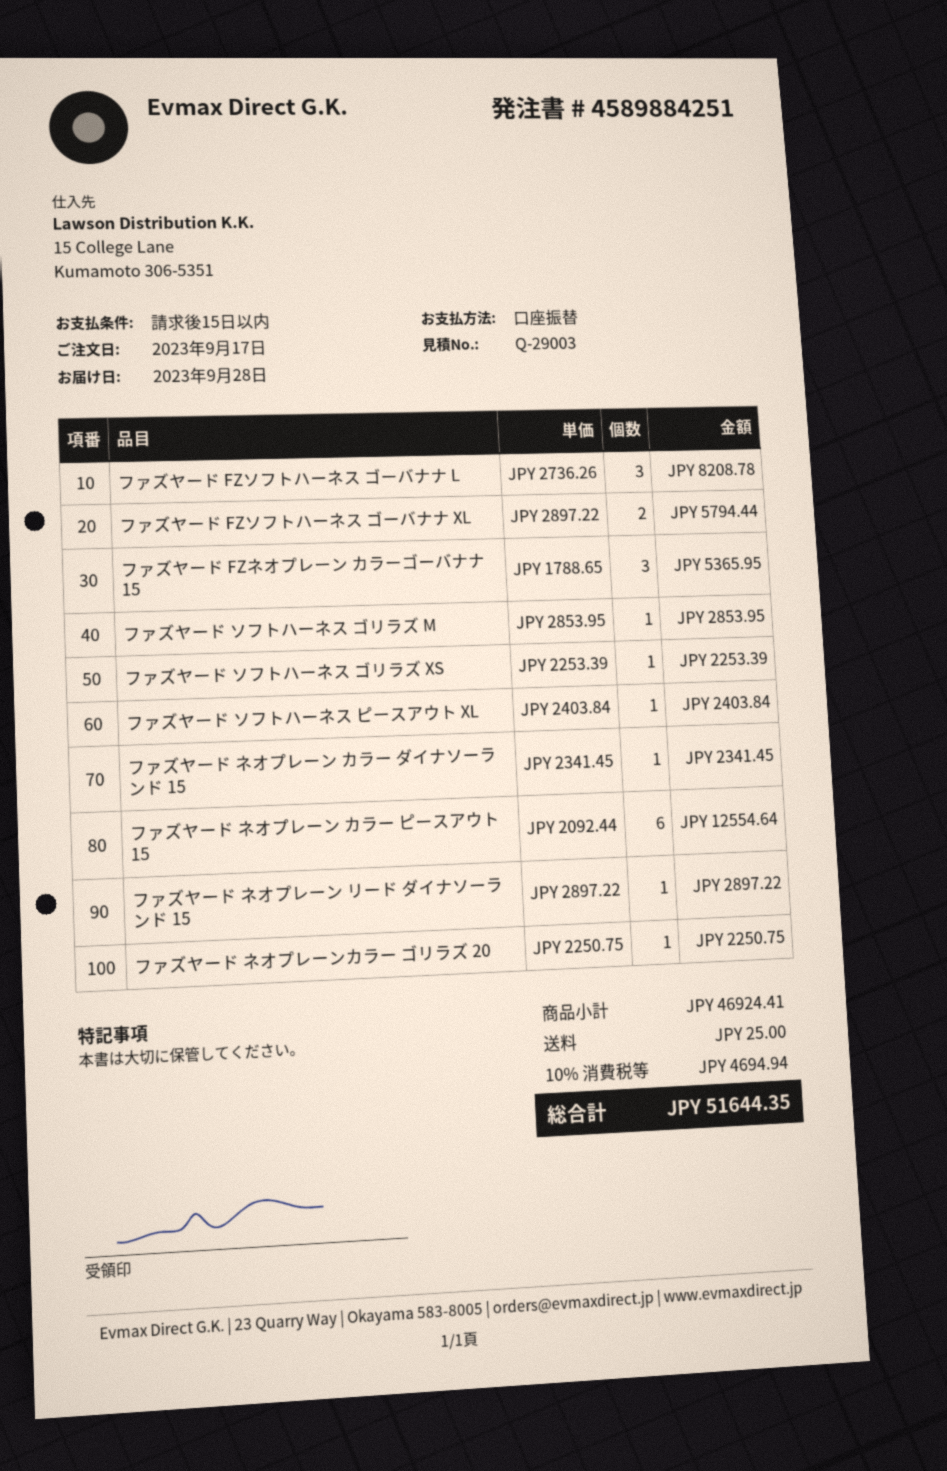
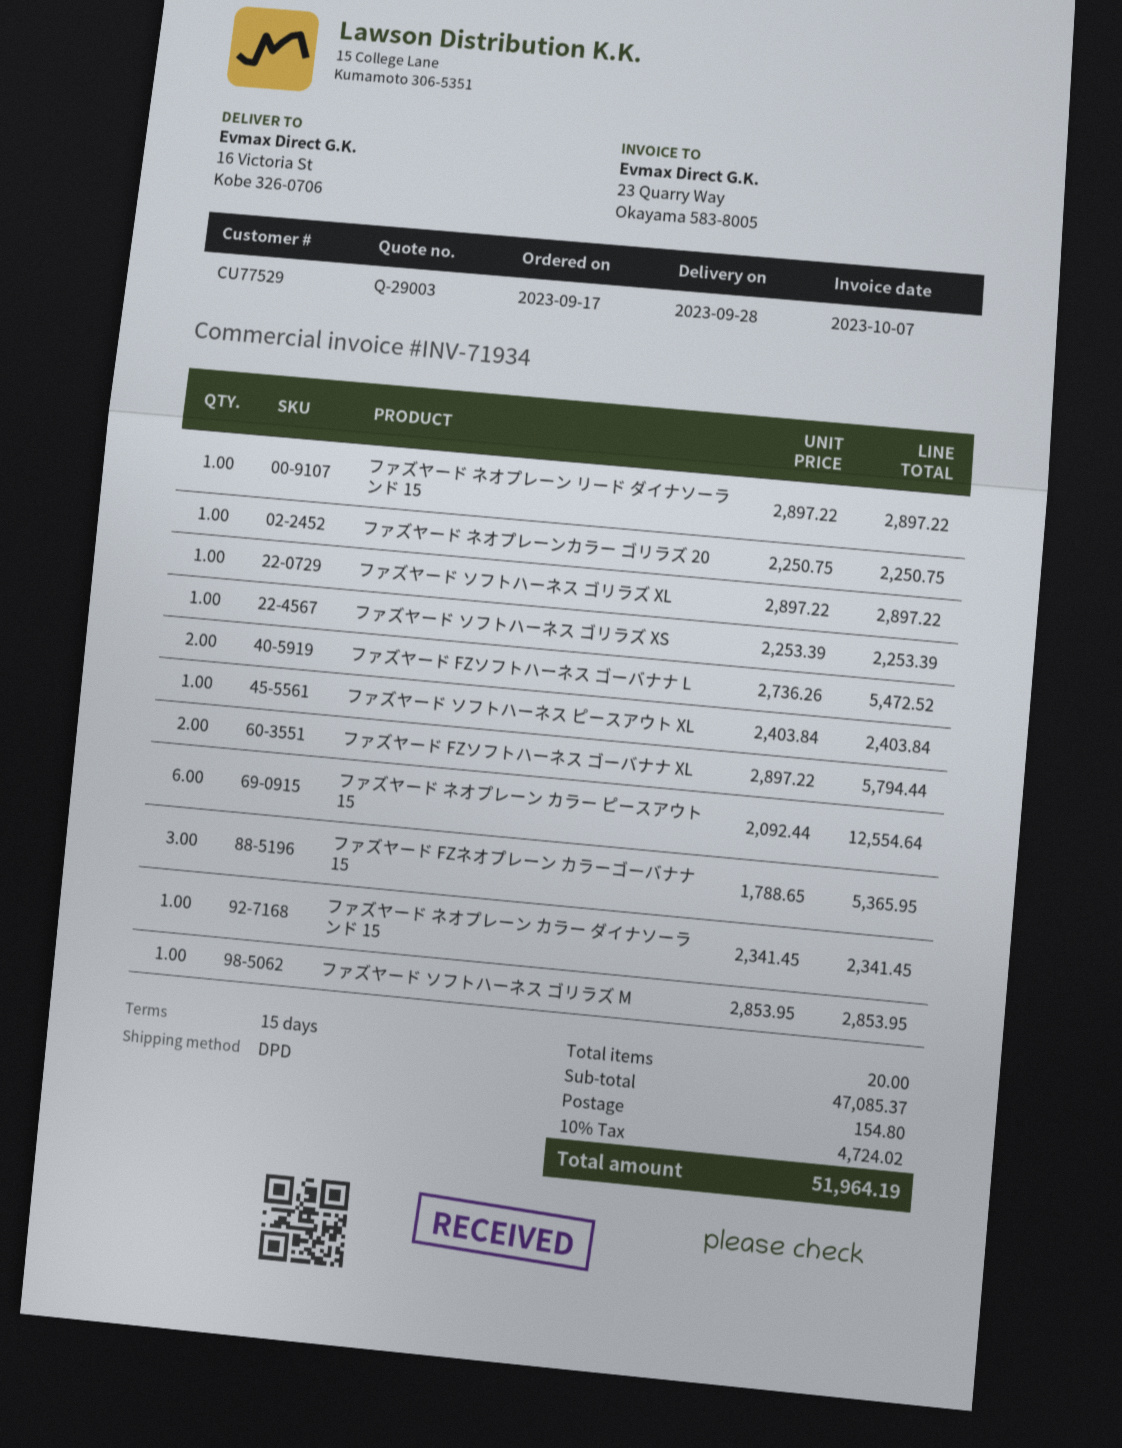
ファズヤード FZソフトハーネス ゴーバナナ L: 3 x 2736.26 = 8208.78 -> 2 x 2736.26 = 5472.52
ファズヤード ソフトハーネス ゴリラズ XL: none -> 1 x 2897.22 = 2897.22
subtotal: 46924.41 -> 47085.37
shipping: 25.00 -> 154.80
tax: 10% = 4694.94 -> 10% = 4724.02
total: 51644.35 -> 51964.19

